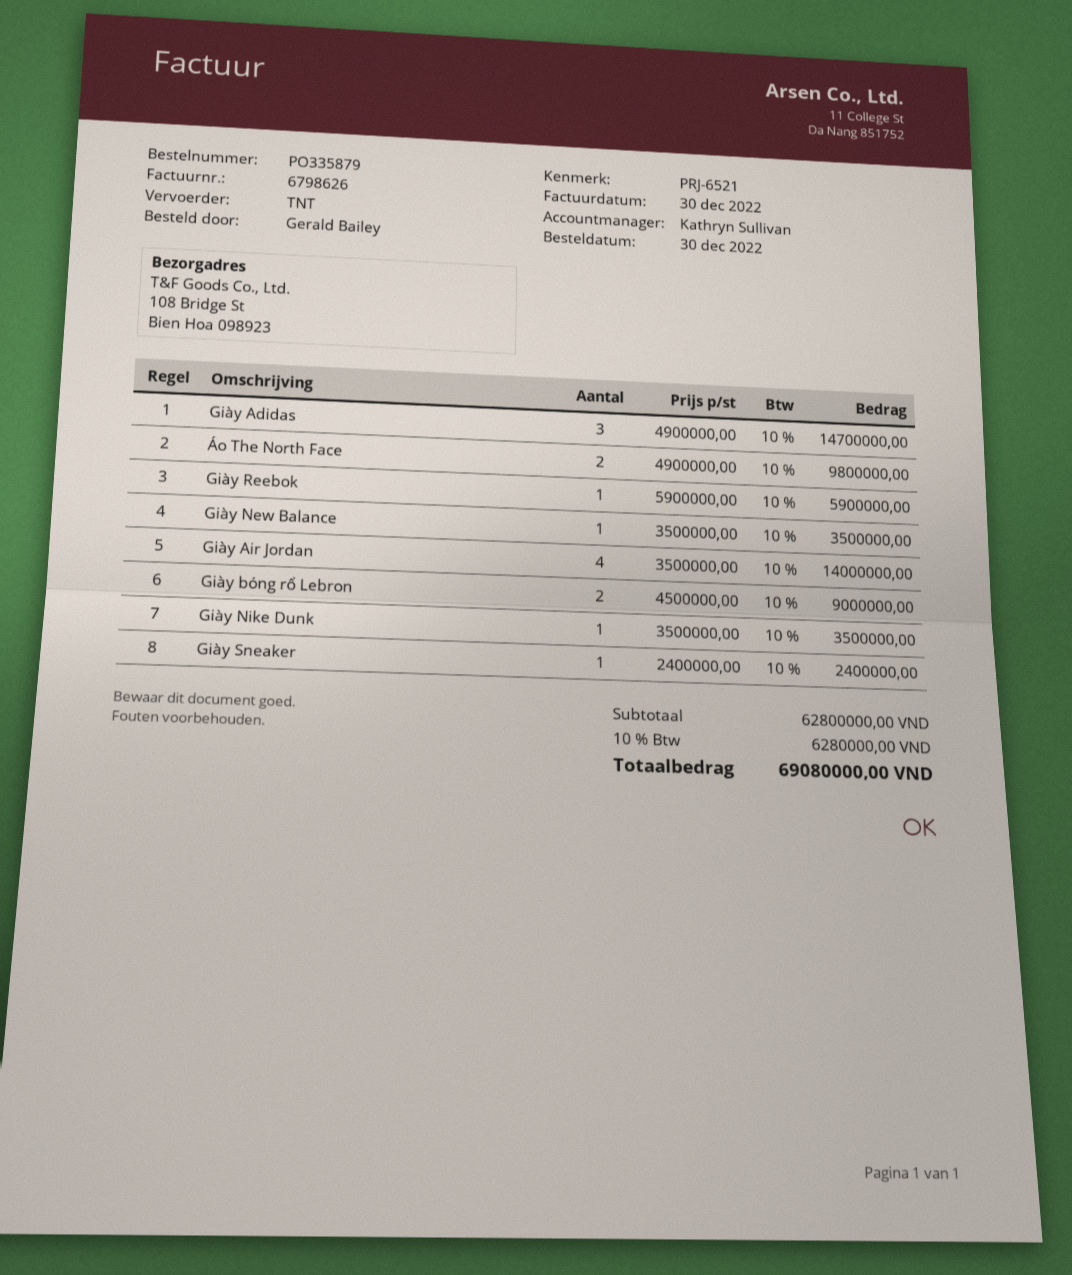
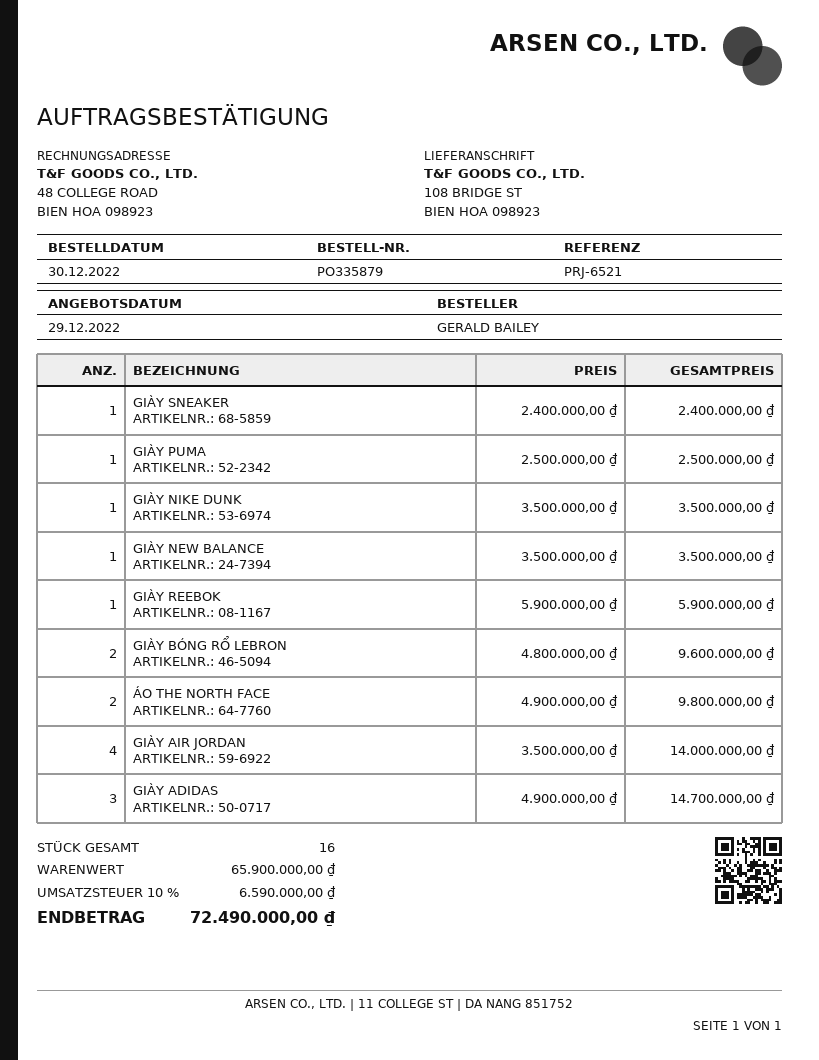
Giày bóng rổ Lebron: 2 x 4500000.00 = 9000000.00 -> 2 x 4800000.00 = 9600000.00
GIÀY PUMA: none -> 1 x 2500000.00 = 2500000.00
subtotal: 62800000.00 -> 65900000.00
tax: 10% = 6280000.00 -> 10% = 6590000.00
total: 69080000.00 -> 72490000.00

